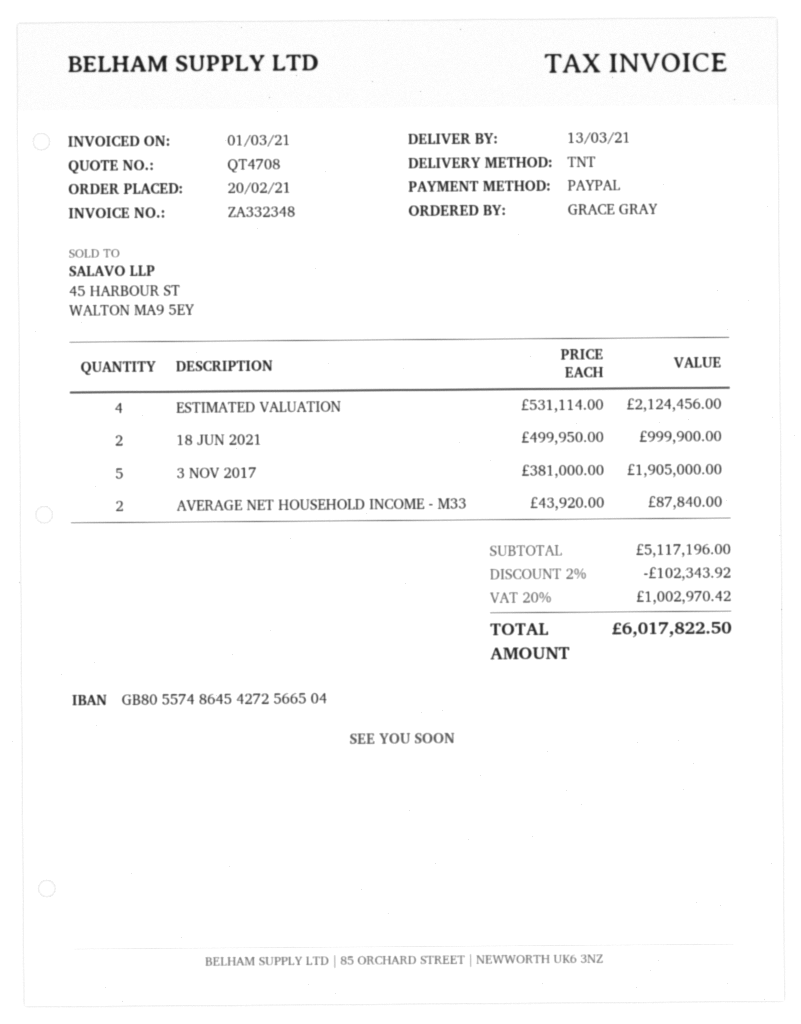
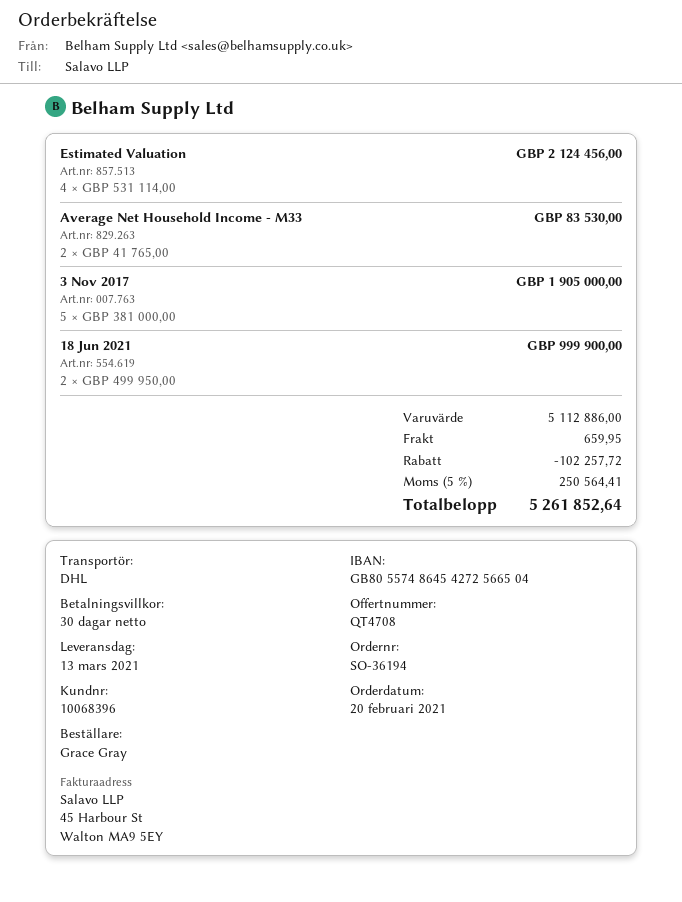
shipping method: TNT -> DHL
AVERAGE NET HOUSEHOLD INCOME - M33: 2 x 43920.00 = 87840.00 -> 2 x 41765.00 = 83530.00
subtotal: 5117196.00 -> 5112886.00
discount: 102343.92 -> 102257.72
shipping: none -> 659.95
tax: 20% = 1002970.42 -> 5% = 250564.41
total: 6017822.50 -> 5261852.64

